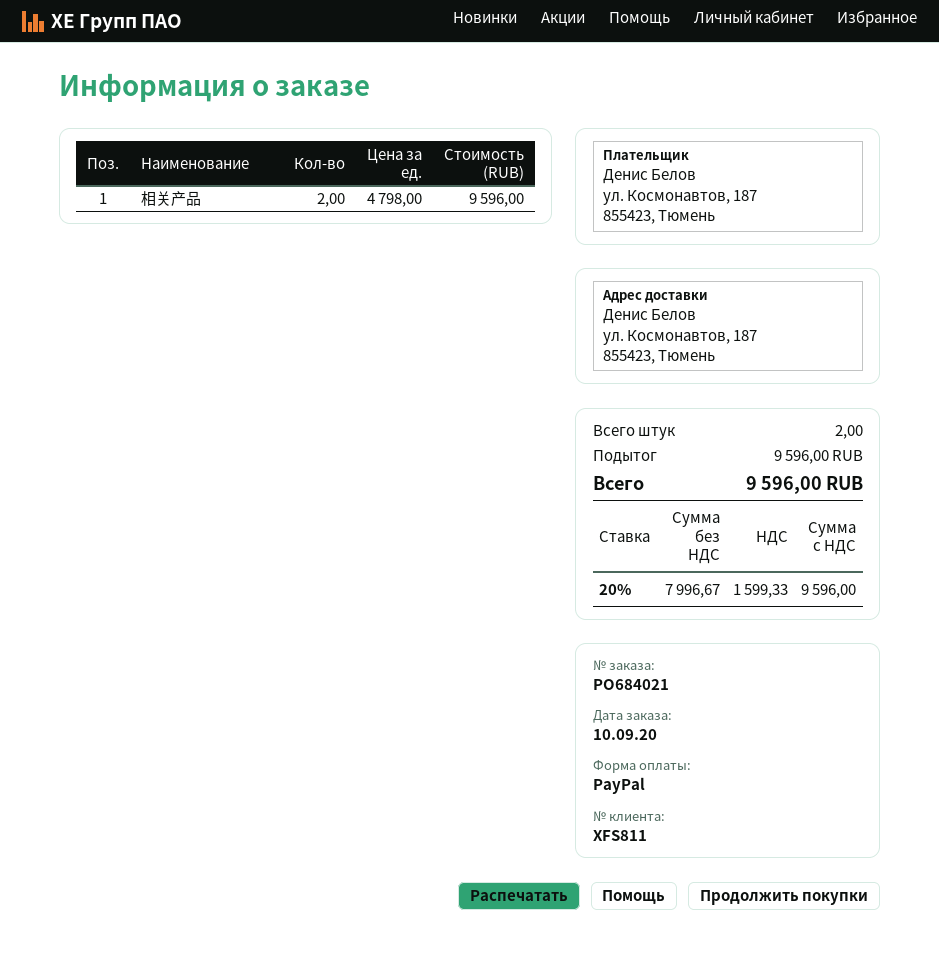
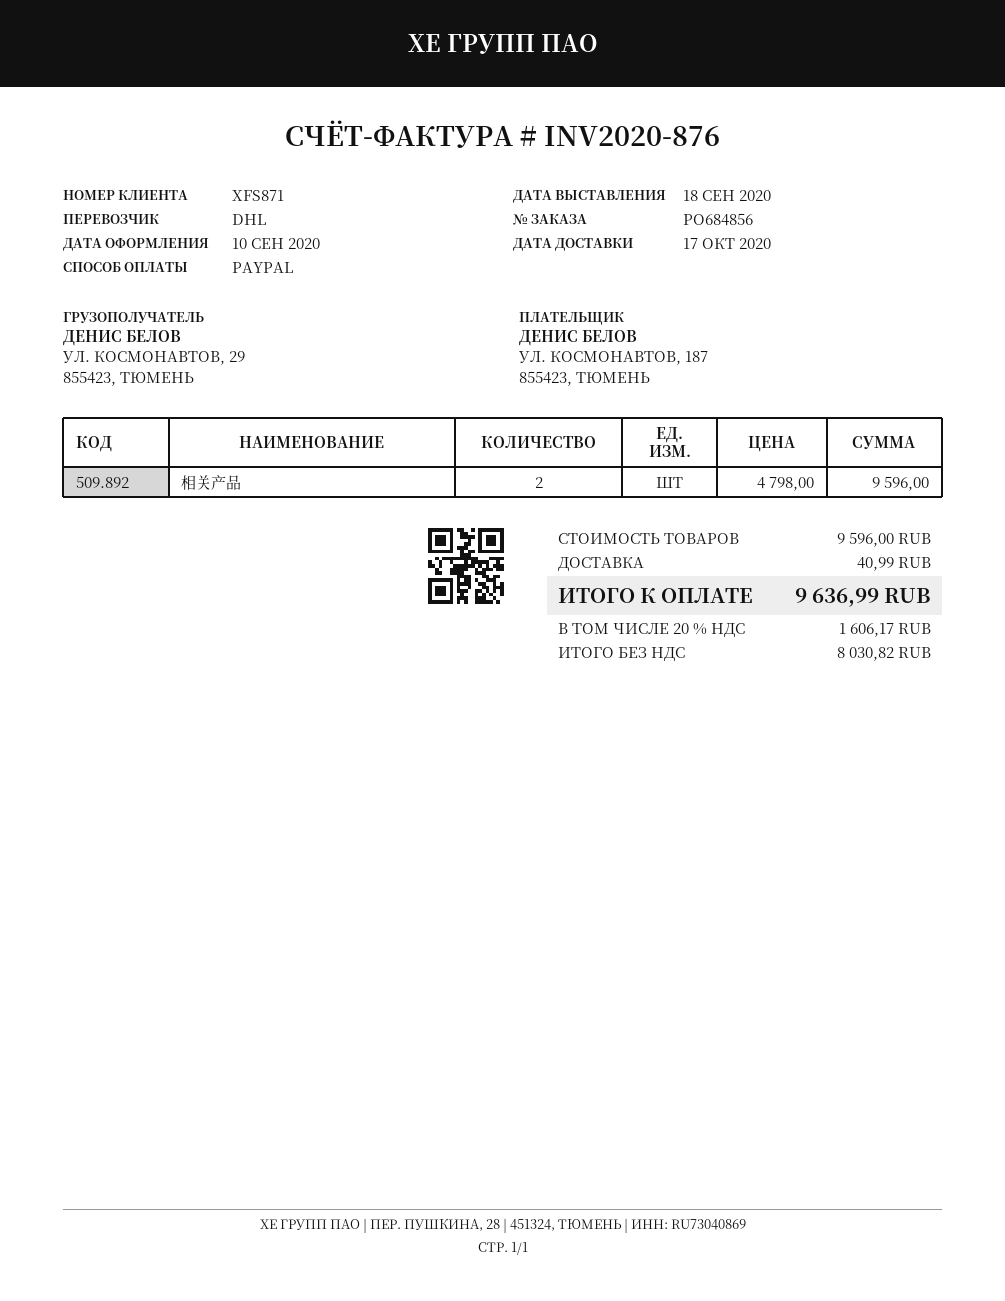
order number: PO684021 -> PO684856
customer number: XFS811 -> XFS871
ship to: ул. Космонавтов, 187, 855423, Тюмень -> УЛ. КОСМОНАВТОВ, 29, 855423, ТЮМЕНЬ
shipping: none -> 40.99
net: 7996.67 -> 8030.82
tax: 20% = 1599.33 -> 20% = 1606.17
total: 9596.00 -> 9636.99

